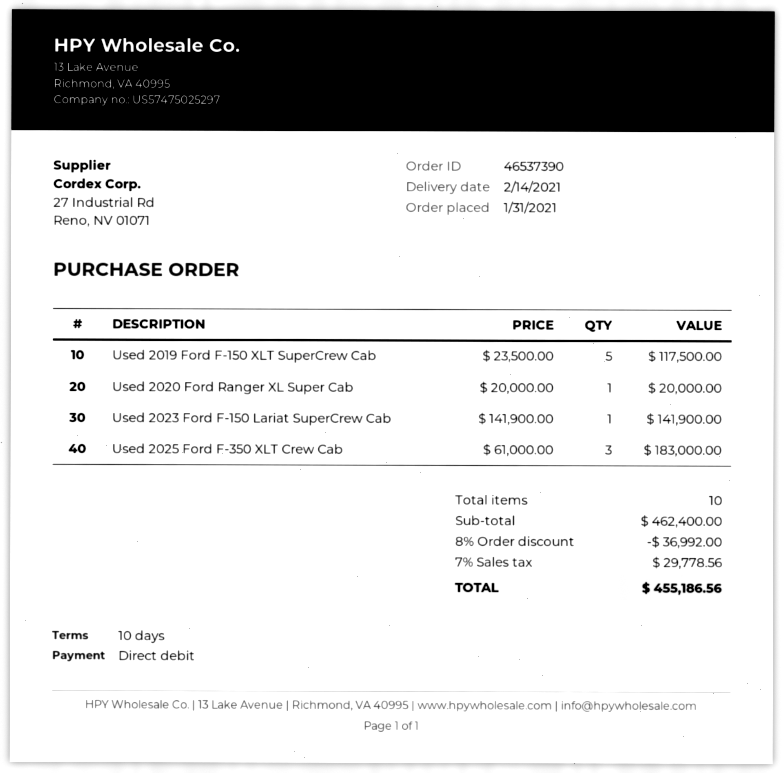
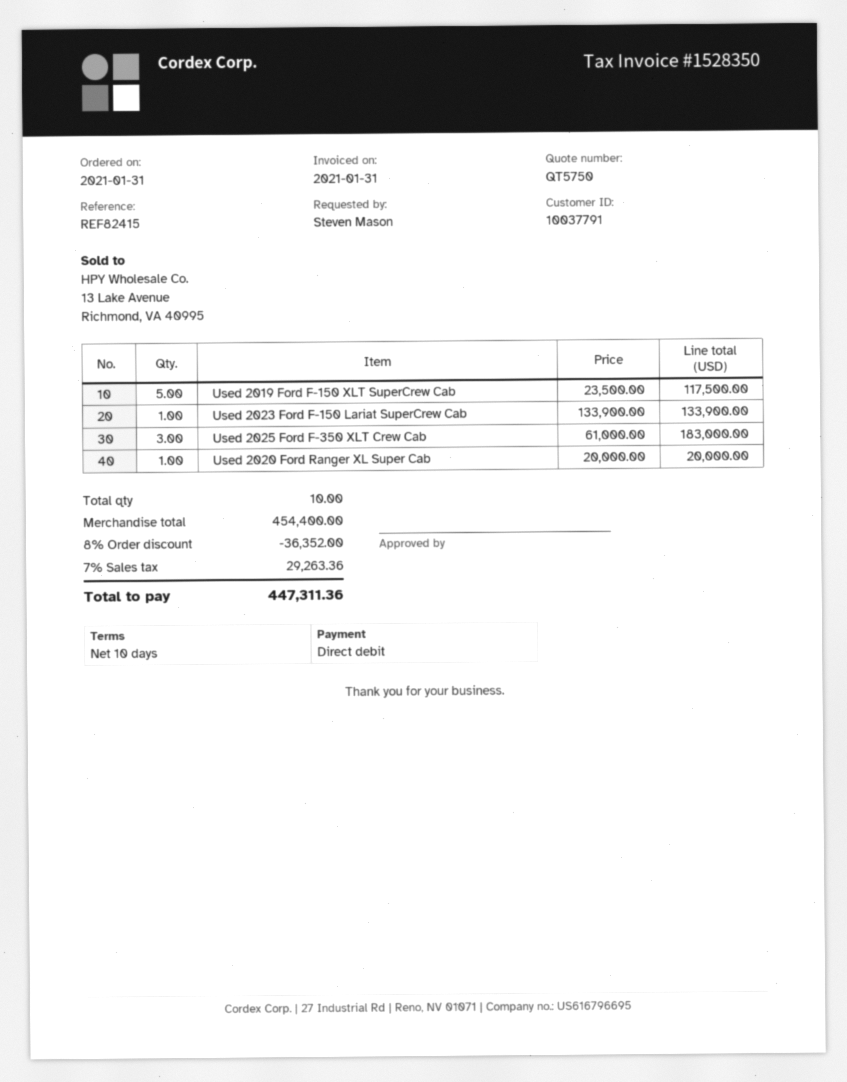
Used 2023 Ford F-150 Lariat SuperCrew Cab: 1 x 141900.00 = 141900.00 -> 1 x 133900.00 = 133900.00
subtotal: 462400.00 -> 454400.00
discount: 8% = 36992.00 -> 8% = 36352.00
tax: 7% = 29778.56 -> 7% = 29263.36
total: 455186.56 -> 447311.36

